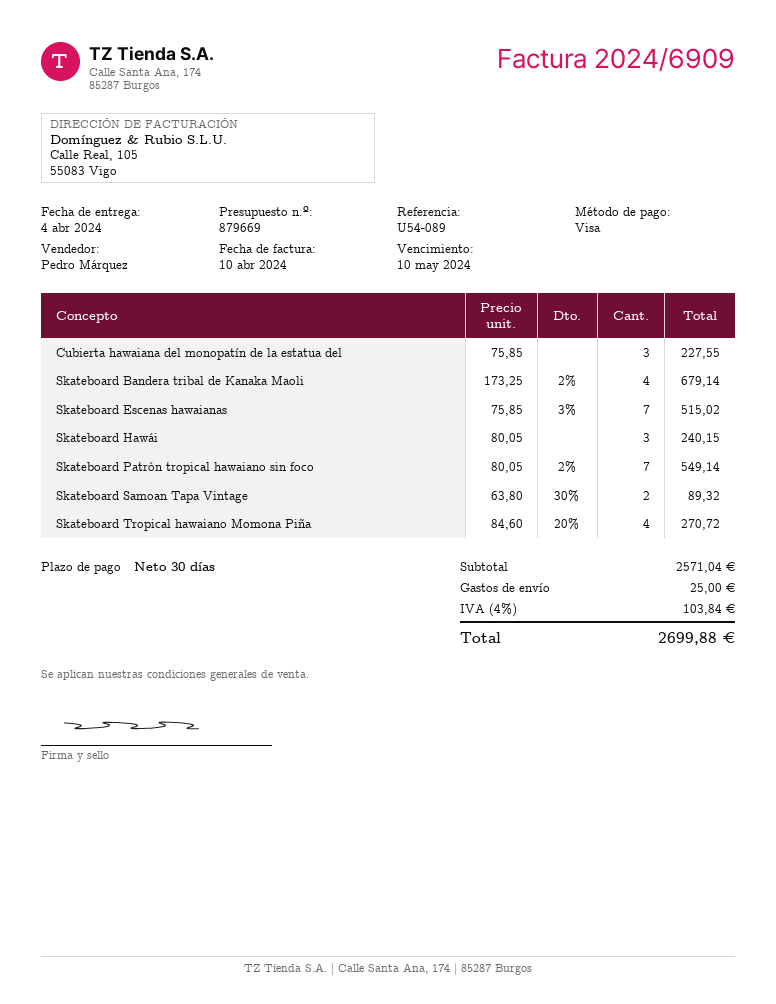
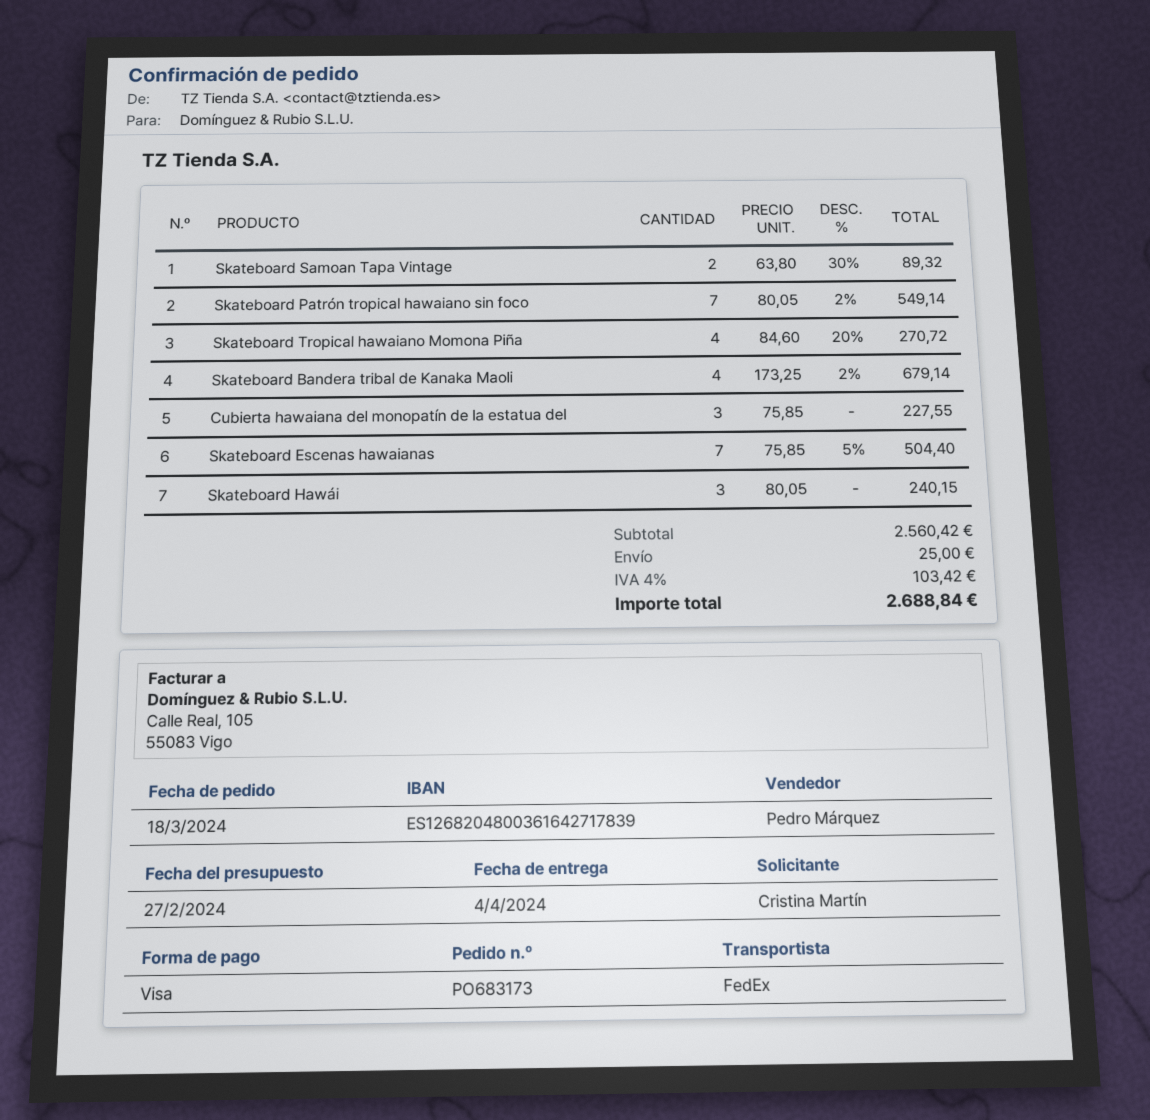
Skateboard Escenas hawaianas: 7 x 75.85 - 3% = 515.02 -> 7 x 75.85 - 5% = 504.40
subtotal: 2571.04 -> 2560.42
tax: 4% = 103.84 -> 4% = 103.42
total: 2699.88 -> 2688.84

